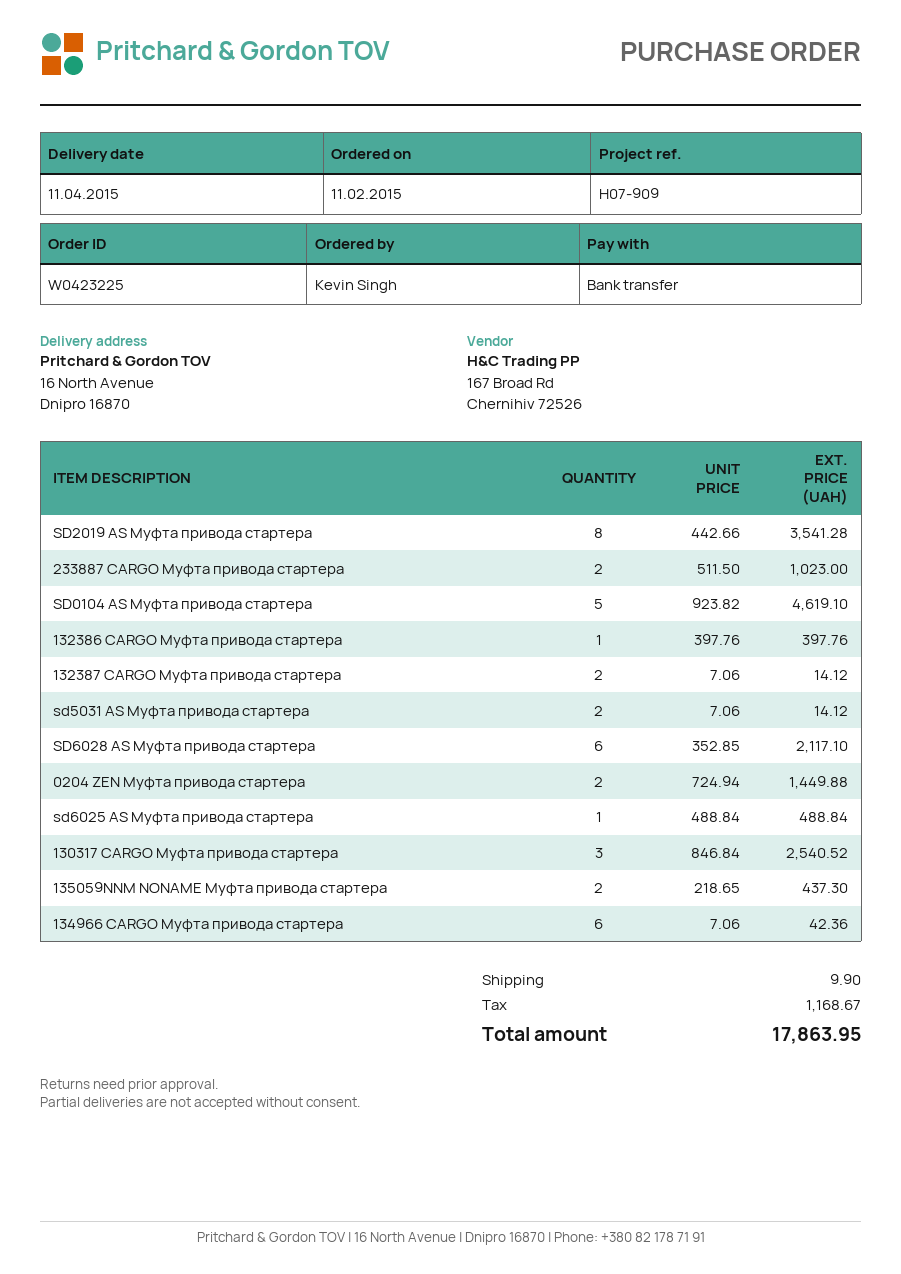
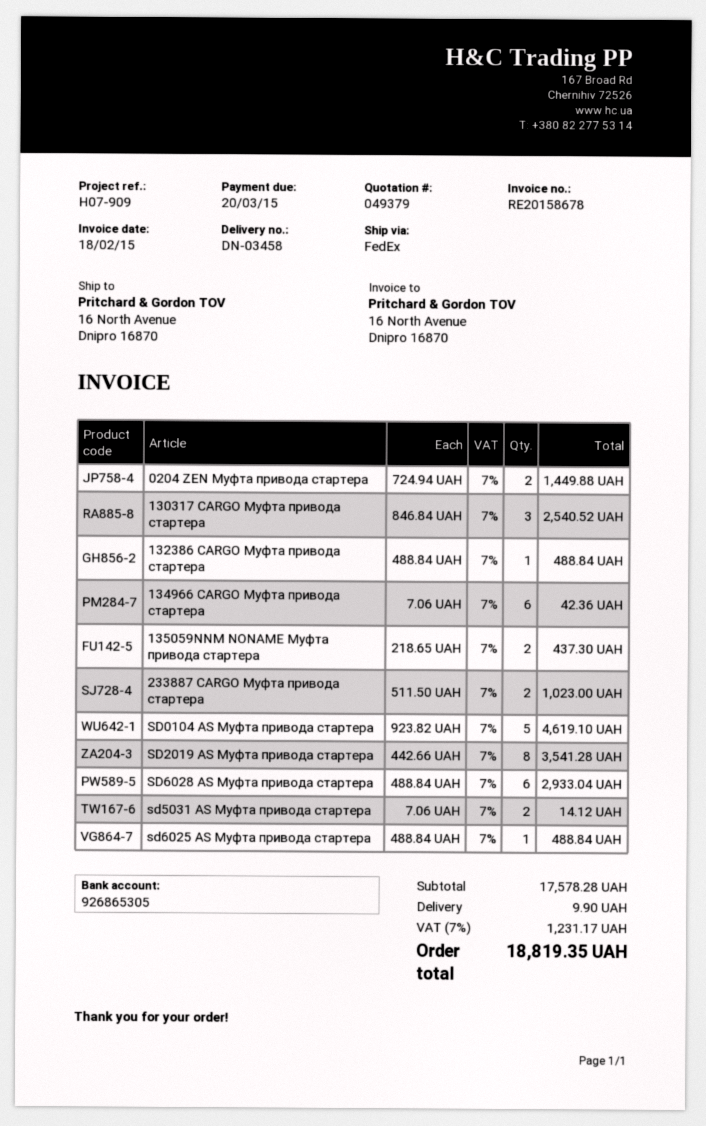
132386 CARGO Муфта привода стартера: 1 x 397.76 = 397.76 -> 1 x 488.84 = 488.84
132387 CARGO Муфта привода стартера: 2 x 7.06 = 14.12 -> none
SD6028 AS Муфта привода стартера: 6 x 352.85 = 2117.10 -> 6 x 488.84 = 2933.04
tax: 1168.67 -> 1231.17
total: 17863.95 -> 18819.35

